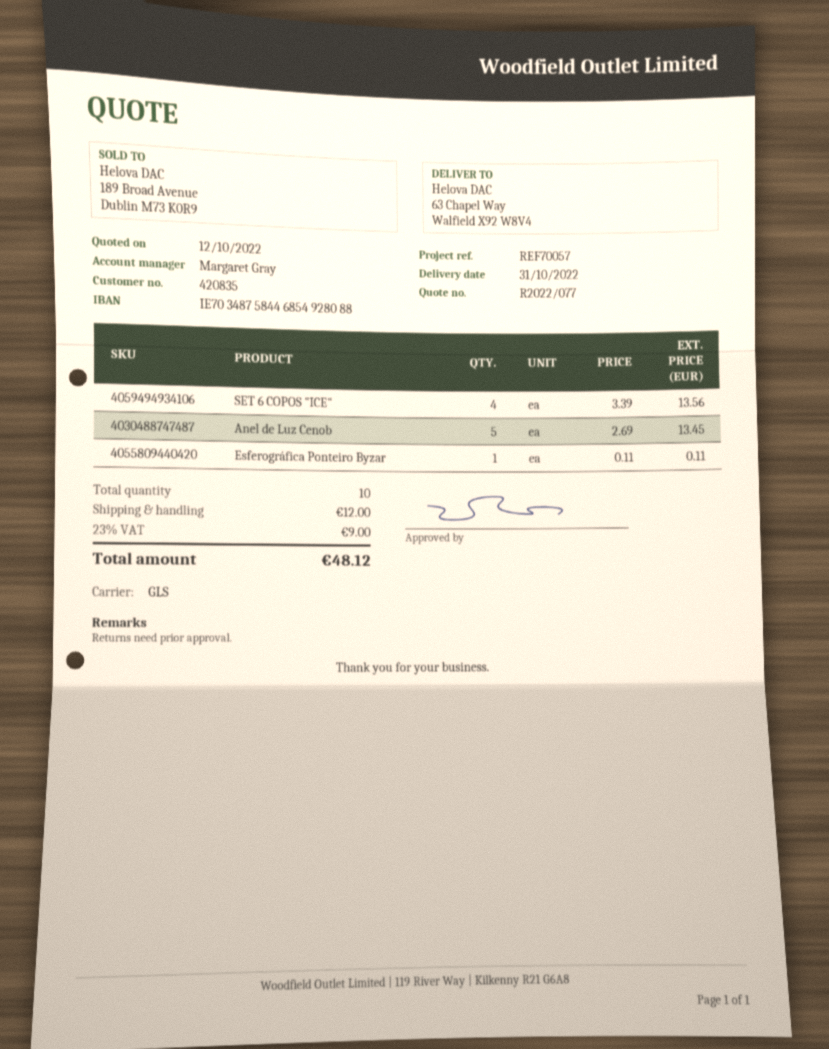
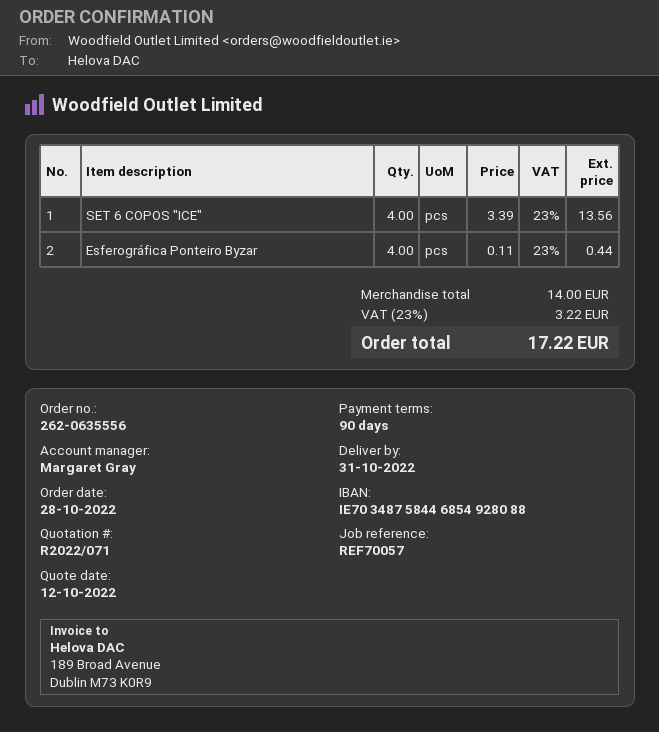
quote number: R2022/077 -> R2022/071
Anel de Luz Cenob: 5 x 2.69 = 13.45 -> none
Esferográfica Ponteiro Byzar: 1 x 0.11 = 0.11 -> 4 x 0.11 = 0.44
shipping: 12.00 -> none
tax: 23% = 9.00 -> 23% = 3.22
total: 48.12 -> 17.22

